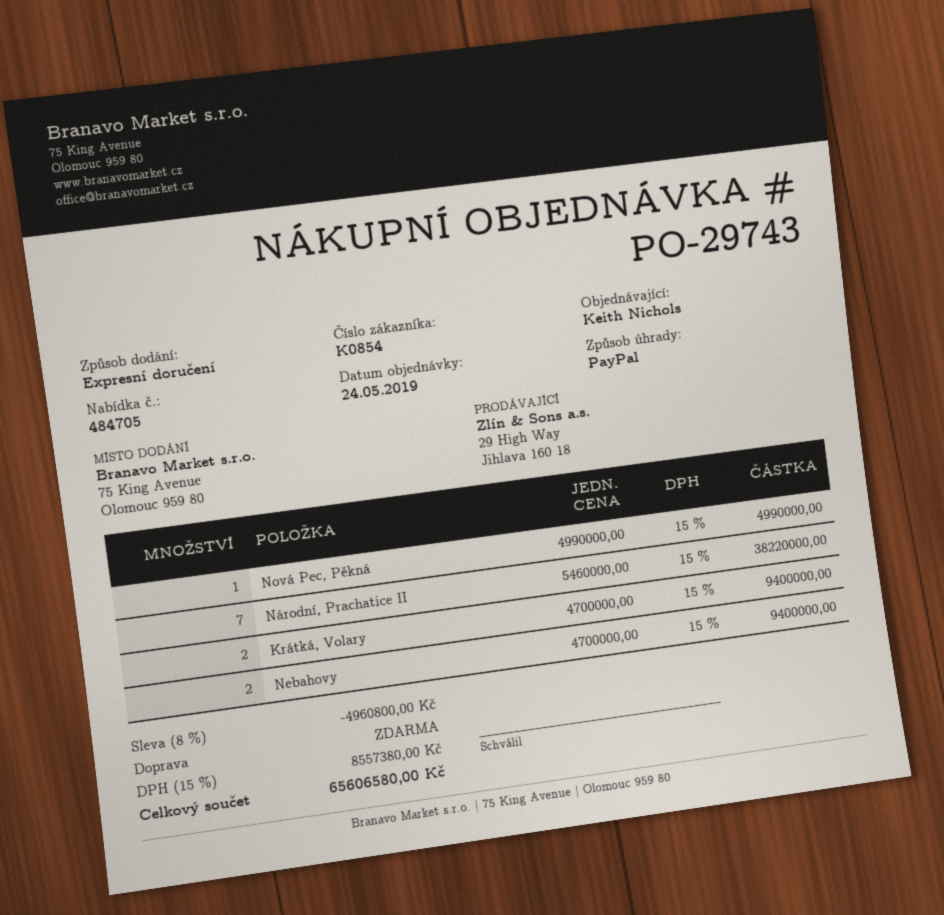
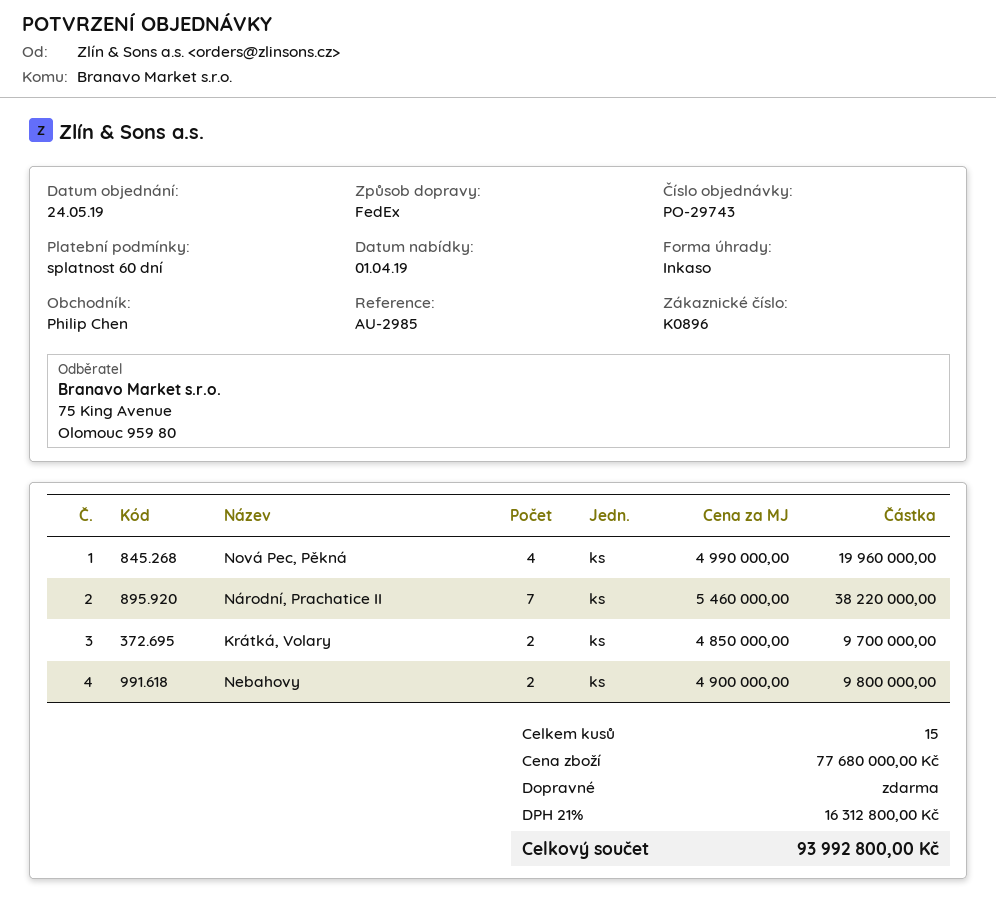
customer number: K0854 -> K0896
payment method: PayPal -> direct debit
shipping method: express -> FedEx
Nová Pec, Pěkná: 1 x 4990000.00 = 4990000.00 -> 4 x 4990000.00 = 19960000.00
Krátká, Volary: 2 x 4700000.00 = 9400000.00 -> 2 x 4850000.00 = 9700000.00
Nebahovy: 2 x 4700000.00 = 9400000.00 -> 2 x 4900000.00 = 9800000.00
discount: 8% = 4960800.00 -> none
tax: 15% = 8557380.00 -> 21% = 16312800.00
total: 65606580.00 -> 93992800.00

